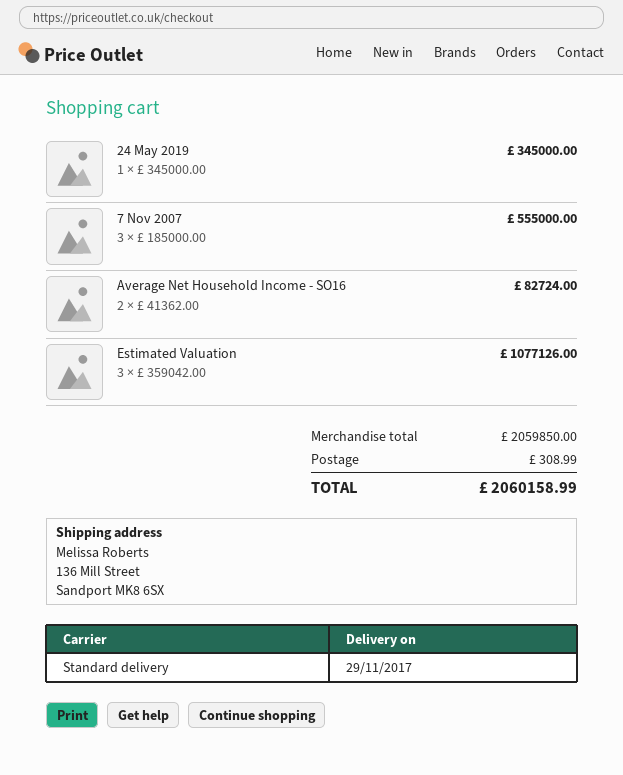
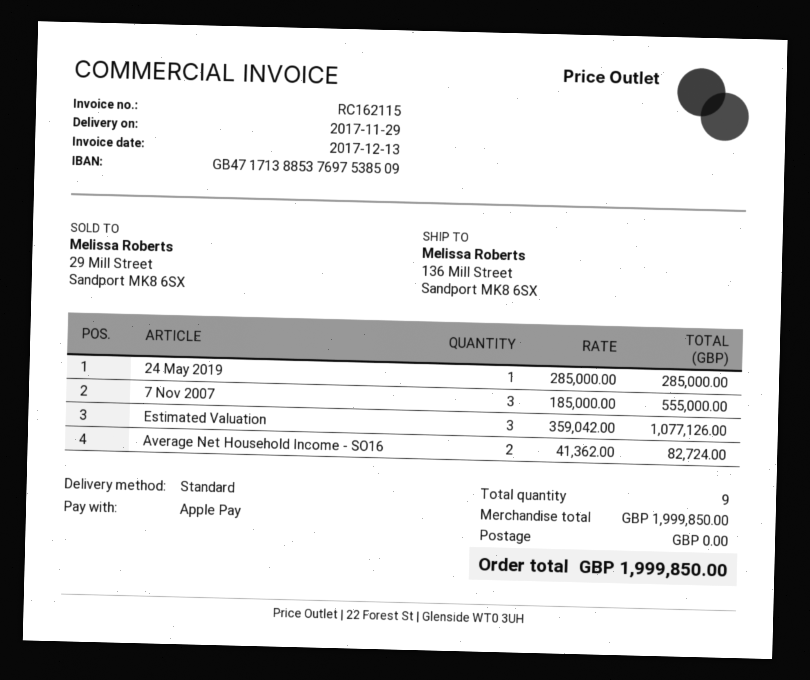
24 May 2019: 1 x 345000.00 = 345000.00 -> 1 x 285000.00 = 285000.00
subtotal: 2059850.00 -> 1999850.00
shipping: 308.99 -> 0.00
total: 2060158.99 -> 1999850.00

